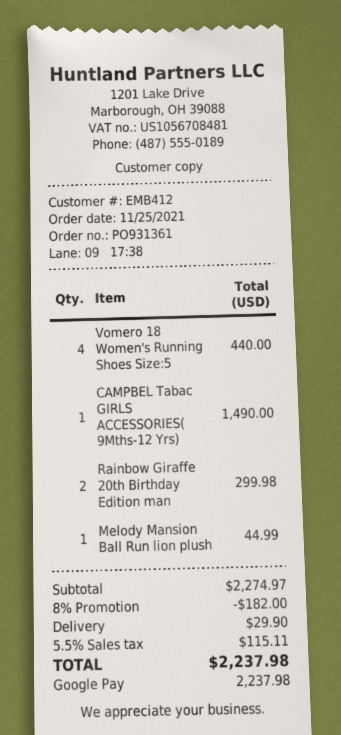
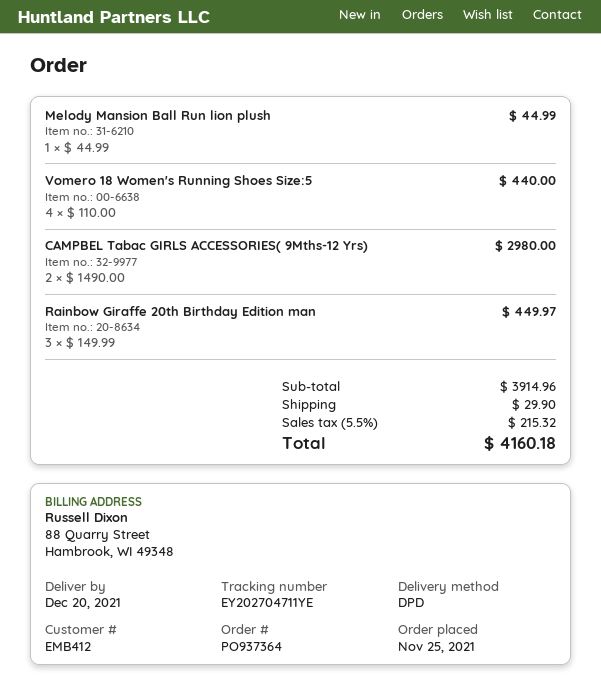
order number: PO931361 -> PO937364
CAMPBEL Tabac GIRLS ACCESSORIES( 9Mths-12 Yrs): 1 for 1490.00 -> 2 for 2980.00
Rainbow Giraffe 20th Birthday Edition man: 2 for 299.98 -> 3 for 449.97
subtotal: 2274.97 -> 3914.96
discount: 8% = 182.00 -> none
tax: 5.5% = 115.11 -> 5.5% = 215.32
total: 2237.98 -> 4160.18

